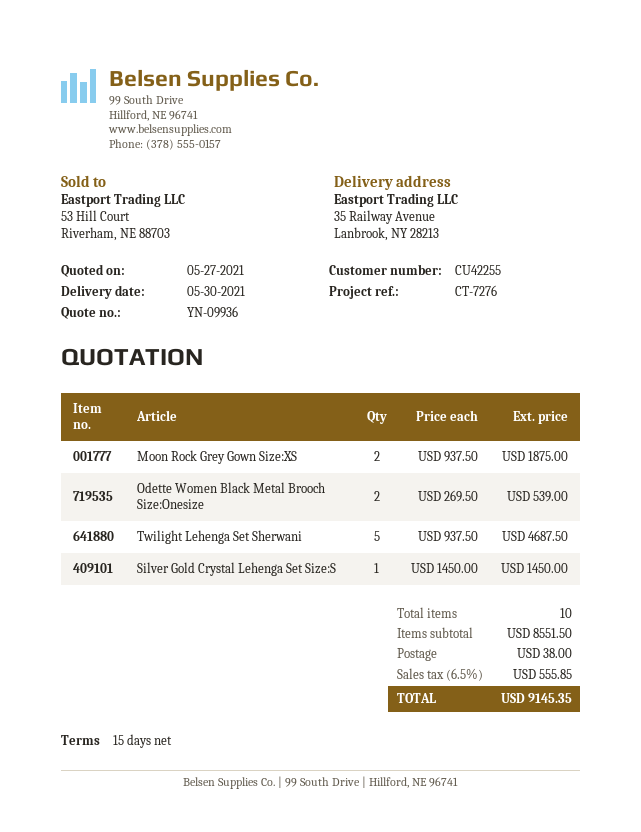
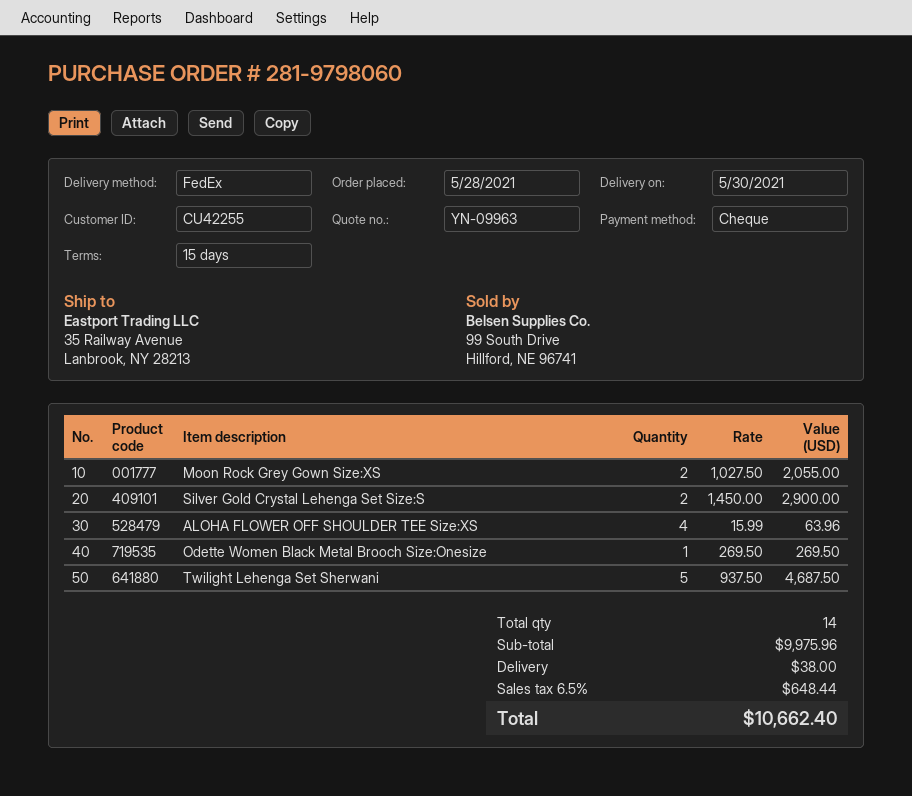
quote number: YN-09936 -> YN-09963
Moon Rock Grey Gown Size:XS: 2 x 937.50 = 1875.00 -> 2 x 1027.50 = 2055.00
Odette Women Black Metal Brooch Size:Onesize: 2 x 269.50 = 539.00 -> 1 x 269.50 = 269.50
Silver Gold Crystal Lehenga Set Size:S: 1 x 1450.00 = 1450.00 -> 2 x 1450.00 = 2900.00
ALOHA FLOWER OFF SHOULDER TEE Size:XS: none -> 4 x 15.99 = 63.96
total quantity: 10 -> 14
subtotal: 8551.50 -> 9975.96
tax: 6.5% = 555.85 -> 6.5% = 648.44
total: 9145.35 -> 10662.40

